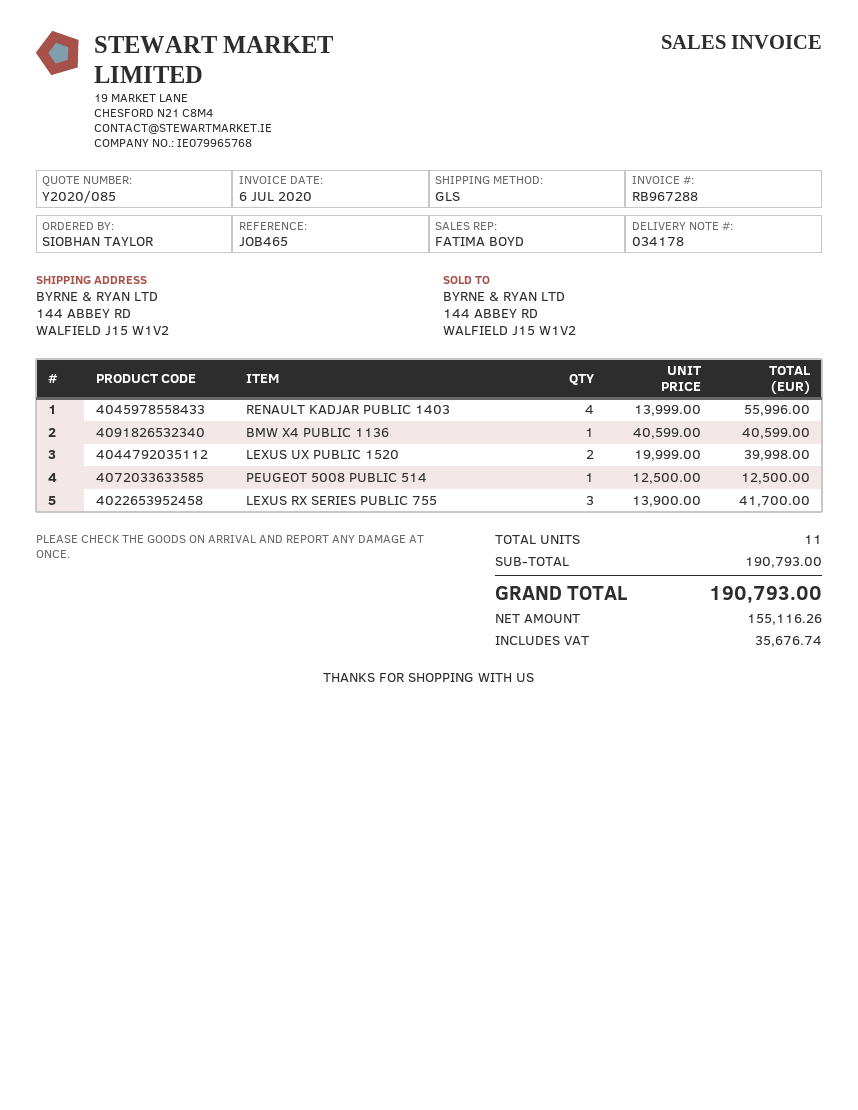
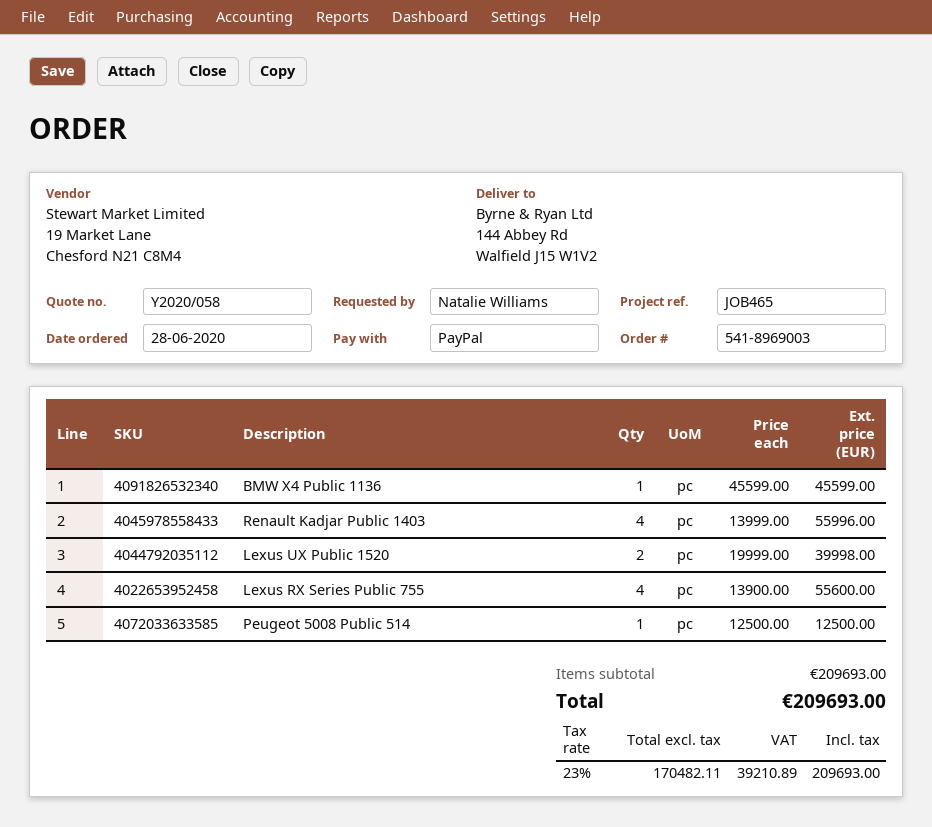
quote number: Y2020/085 -> Y2020/058
ordered by: SIOBHAN TAYLOR -> Natalie Williams
BMW X4 PUBLIC 1136: 1 x 40599.00 = 40599.00 -> 1 x 45599.00 = 45599.00
LEXUS RX SERIES PUBLIC 755: 3 x 13900.00 = 41700.00 -> 4 x 13900.00 = 55600.00
subtotal: 190793.00 -> 209693.00
net: 155116.26 -> 170482.11
tax: 35676.74 -> 39210.89
total: 190793.00 -> 209693.00

